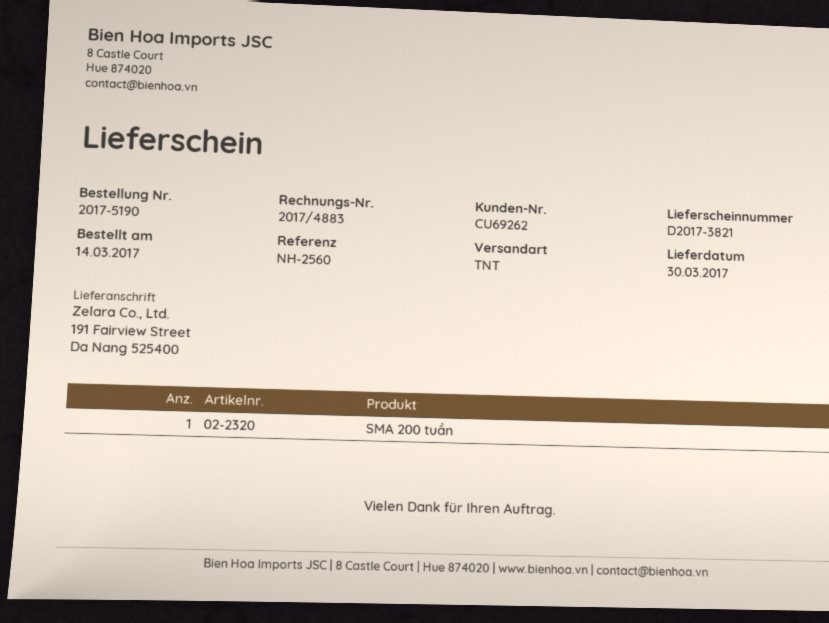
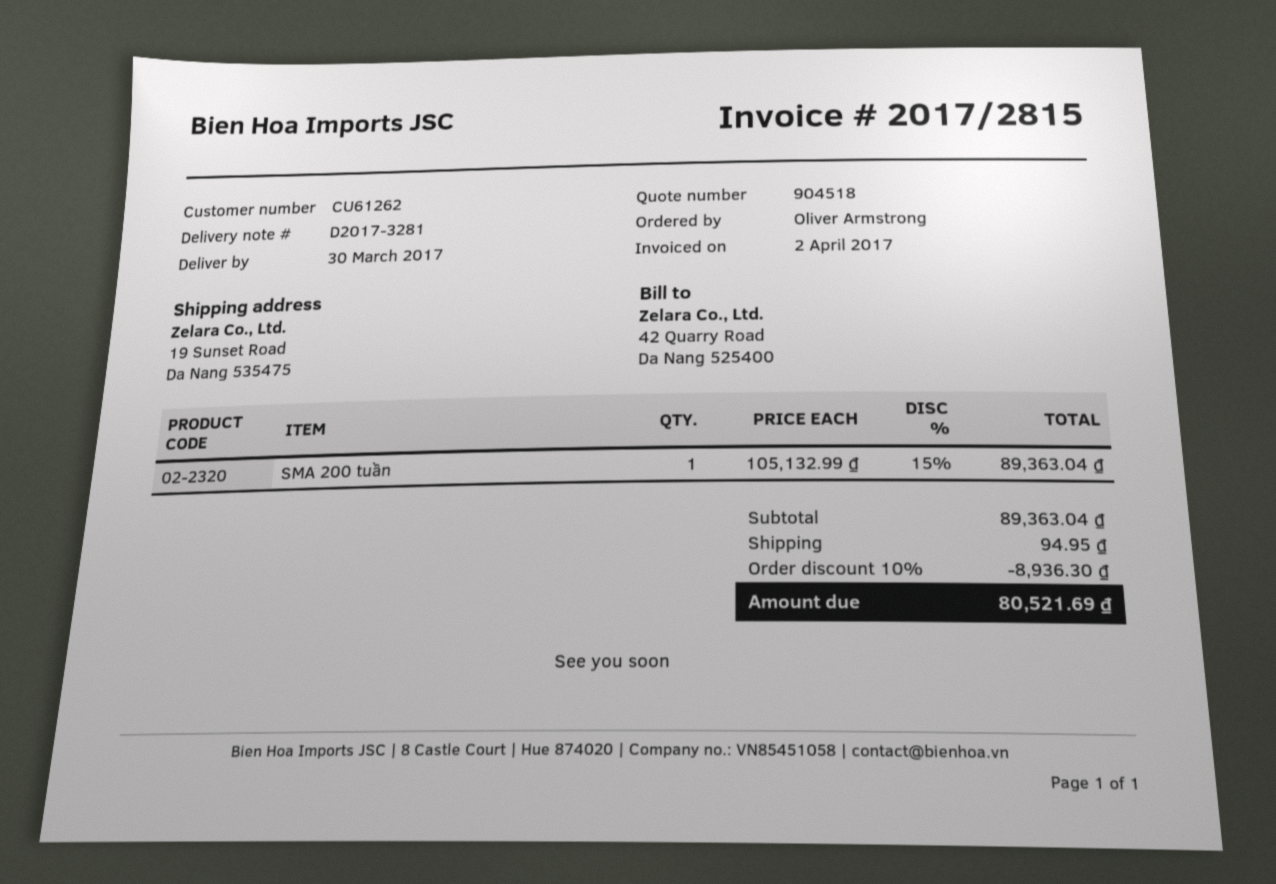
delivery note number: D2017-3821 -> D2017-3281
invoice number: 2017/4883 -> 2017/2815
customer number: CU69262 -> CU61262
ship to: 191 Fairview Street, Da Nang 525400 -> 19 Sunset Road, Da Nang 535475

